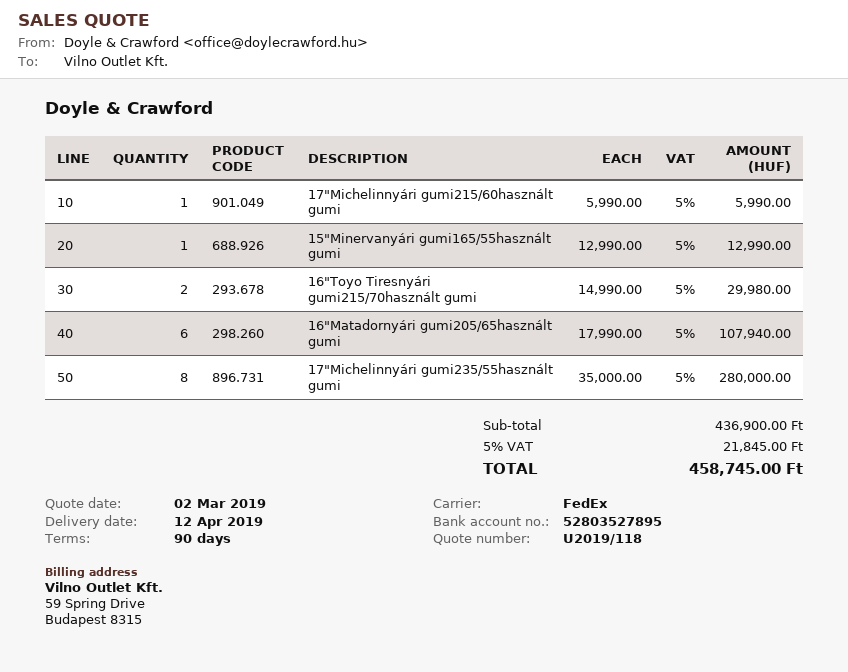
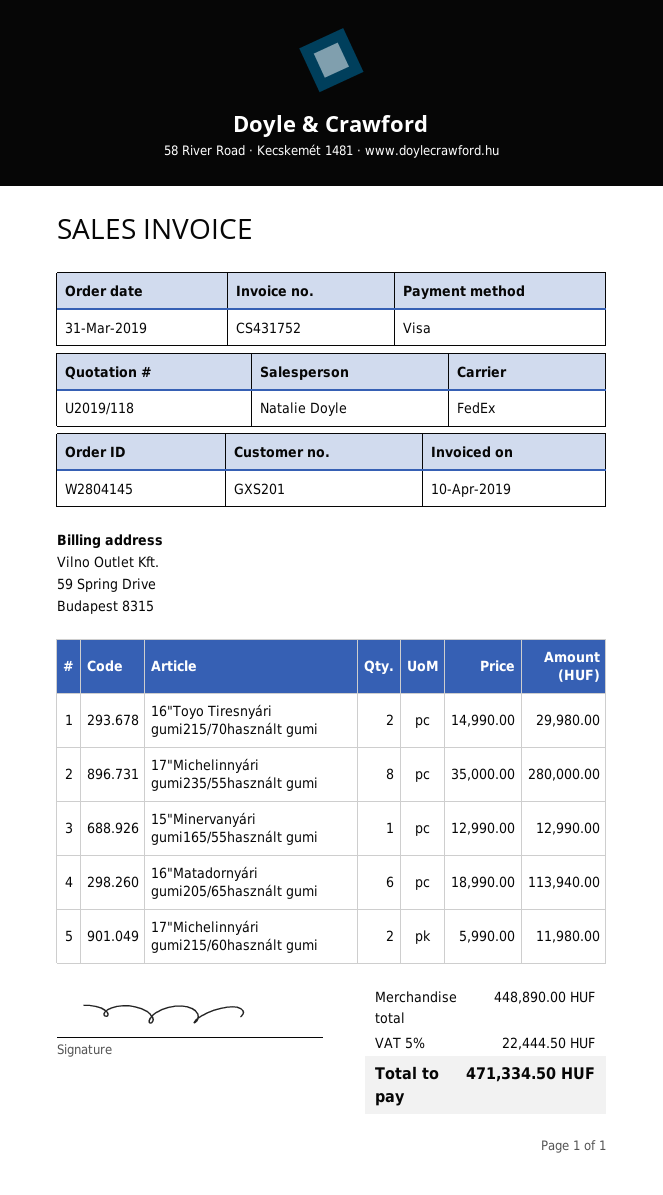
17"Michelinnyári gumi215/60használt gumi: 1 x 5990.00 = 5990.00 -> 2 x 5990.00 = 11980.00
16"Matadornyári gumi205/65használt gumi: 6 x 17990.00 = 107940.00 -> 6 x 18990.00 = 113940.00
subtotal: 436900.00 -> 448890.00
tax: 5% = 21845.00 -> 5% = 22444.50
total: 458745.00 -> 471334.50

